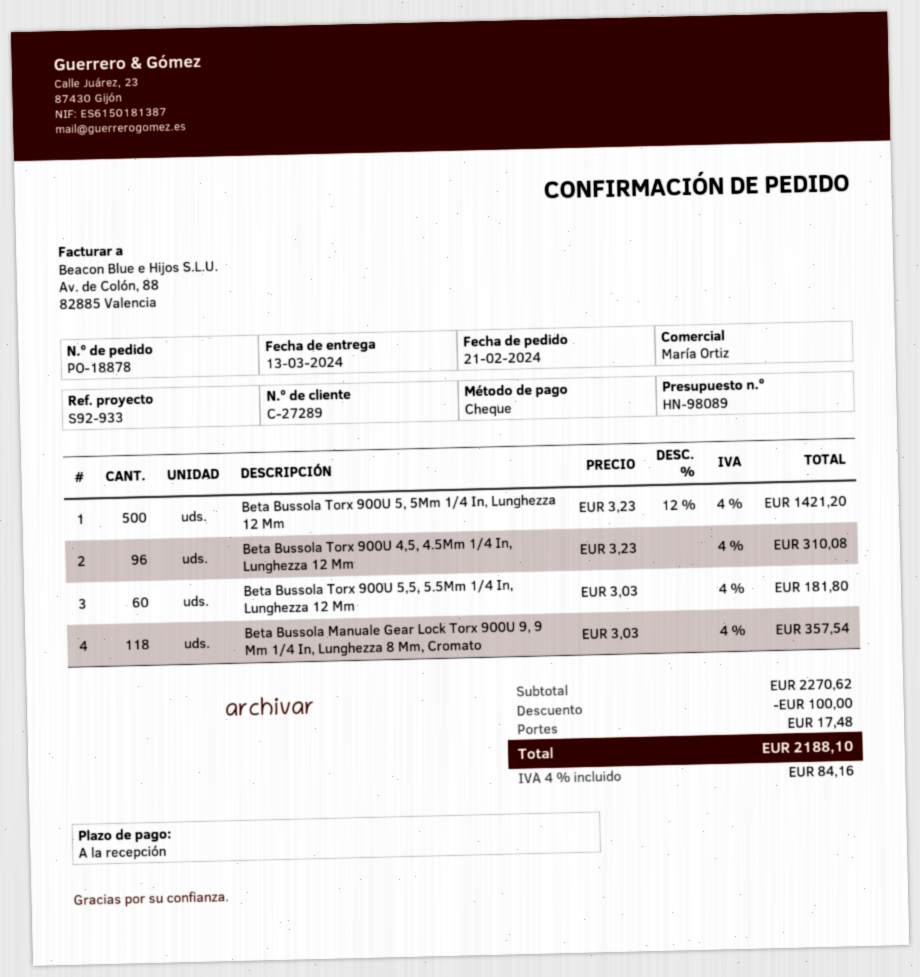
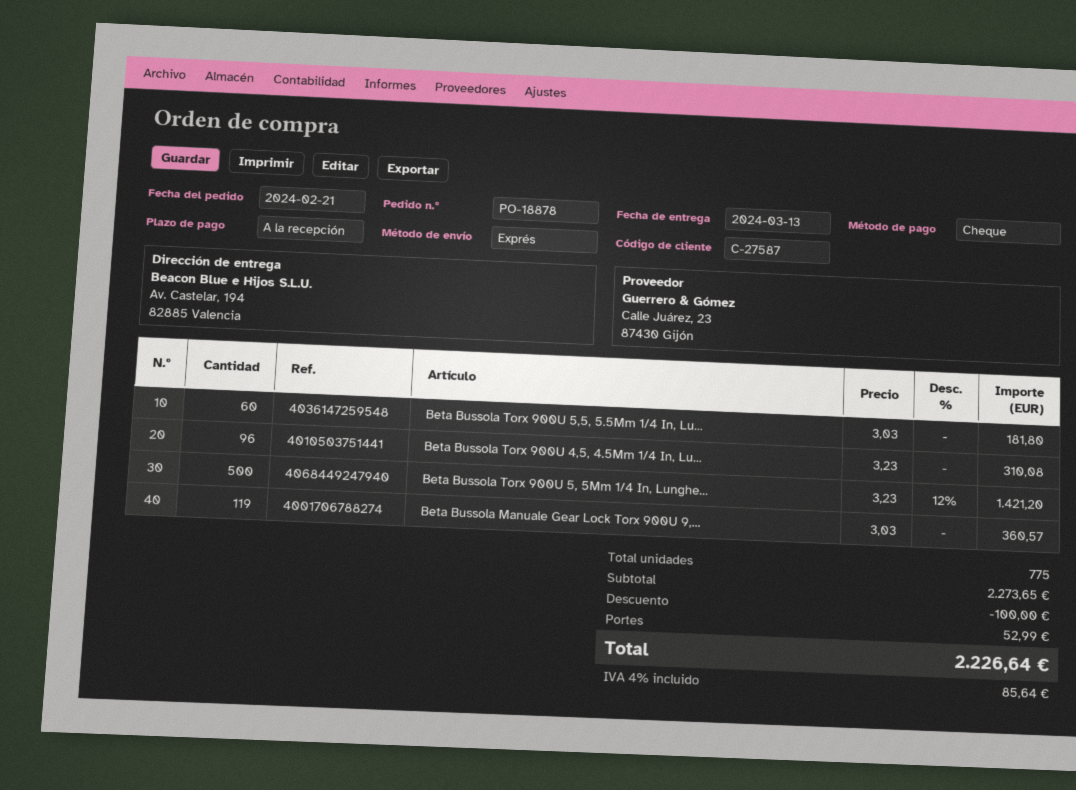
customer number: C-27289 -> C-27587
Beta Bussola Manuale Gear Lock Torx 900U 9, 9 Mm 1/4 In, Lunghezza 8 Mm, Cromato: 118 x 3.03 = 357.54 -> 119 x 3.03 = 360.57
subtotal: 2270.62 -> 2273.65
shipping: 17.48 -> 52.99
tax: 4% = 84.16 -> 4% = 85.64
total: 2188.10 -> 2226.64

